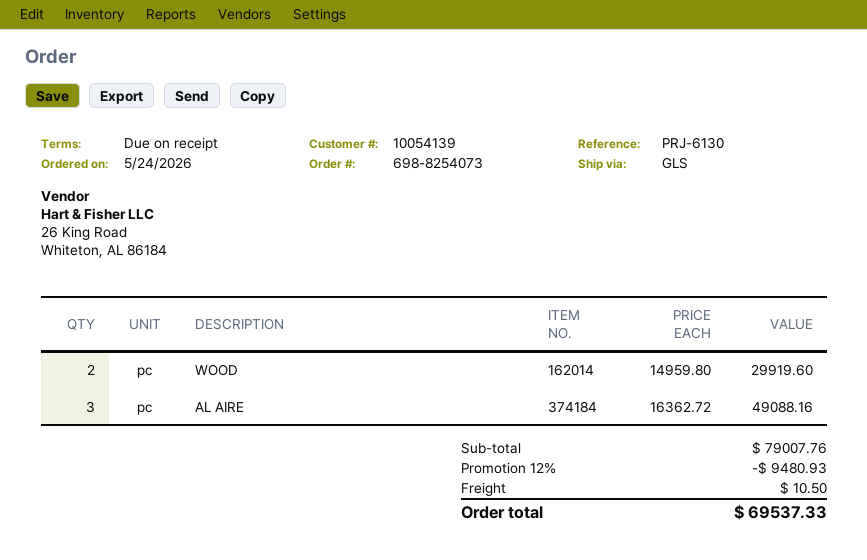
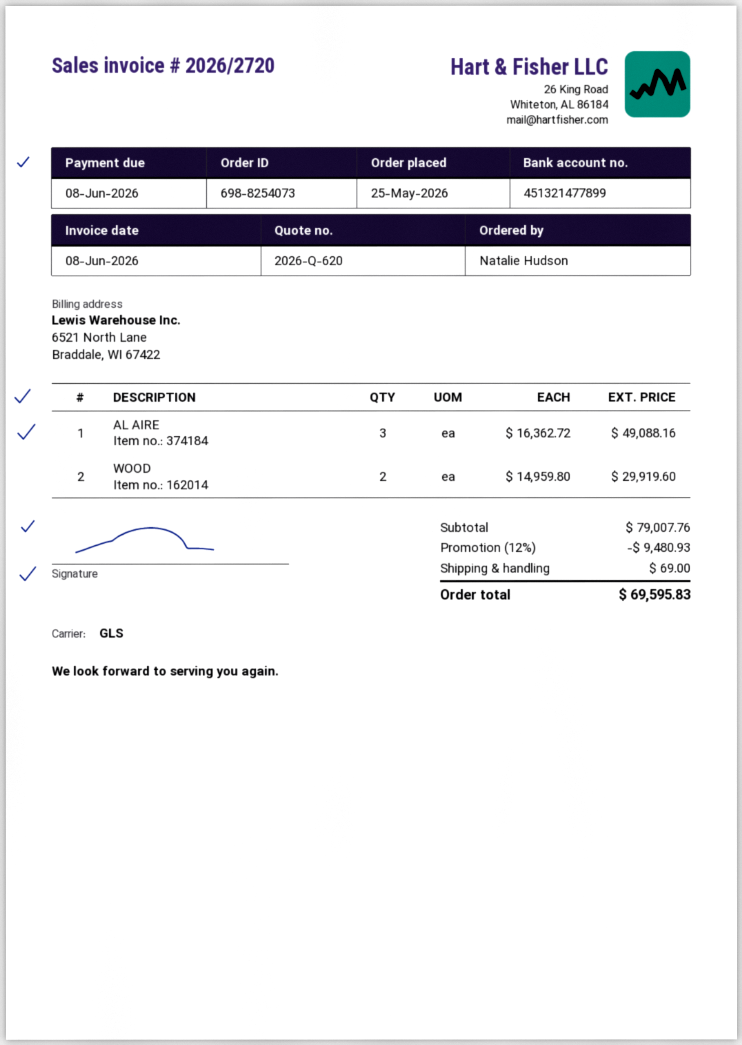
order date: 2026-05-24 -> 2026-05-25
shipping: 10.50 -> 69.00
total: 69537.33 -> 69595.83

